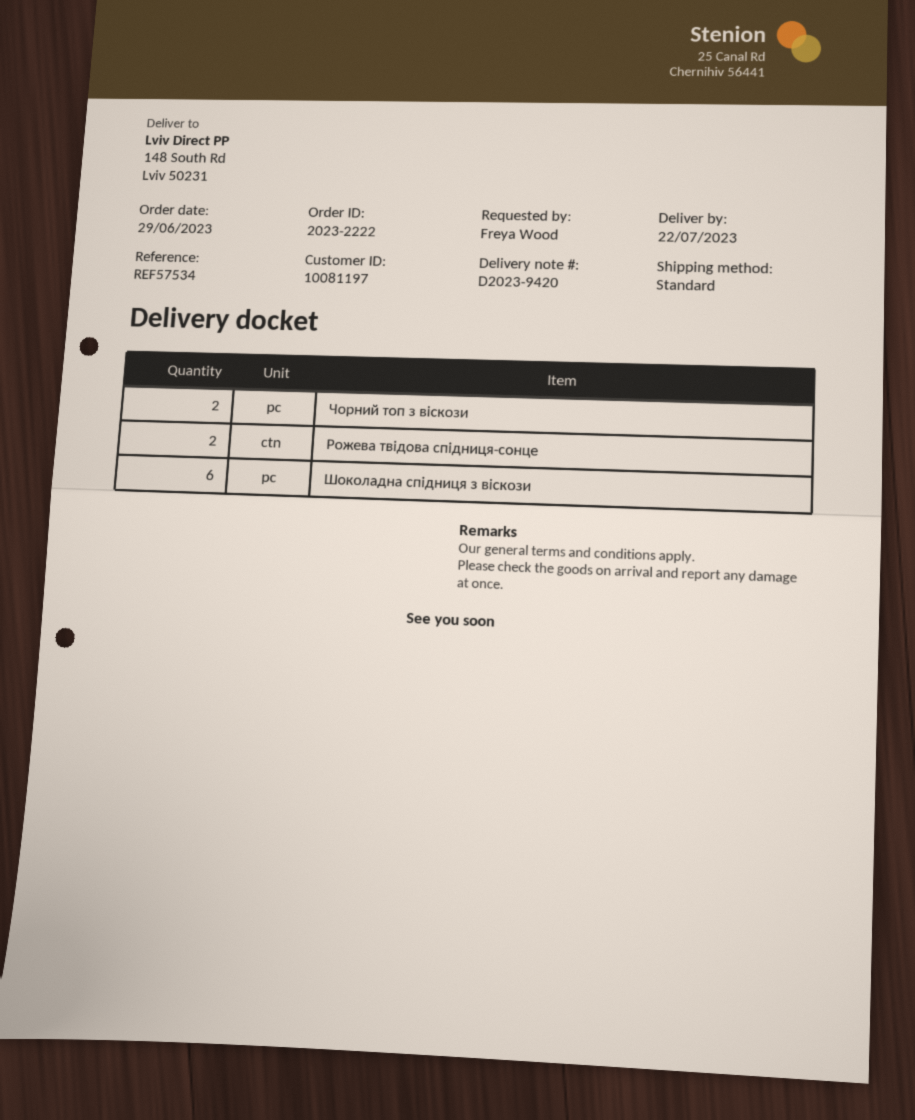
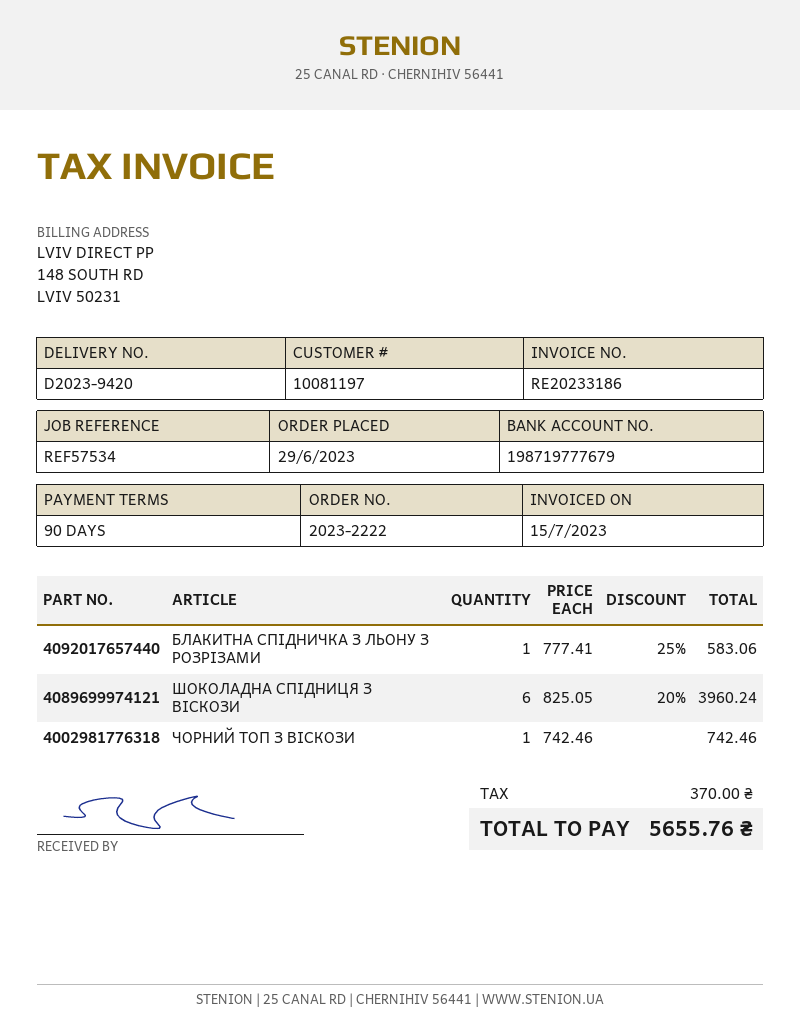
Чорний топ з віскози: 2 -> 1
Рожева твідова спідниця-сонце: 2 -> none
БЛАКИТНА СПІДНИЧКА З ЛЬОНУ З РОЗРІЗАМИ: none -> 1

